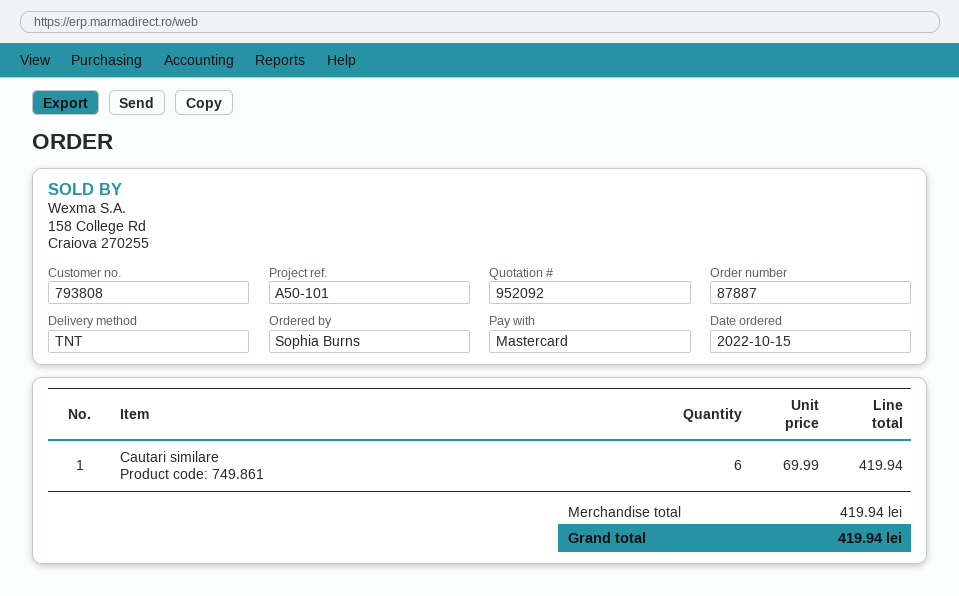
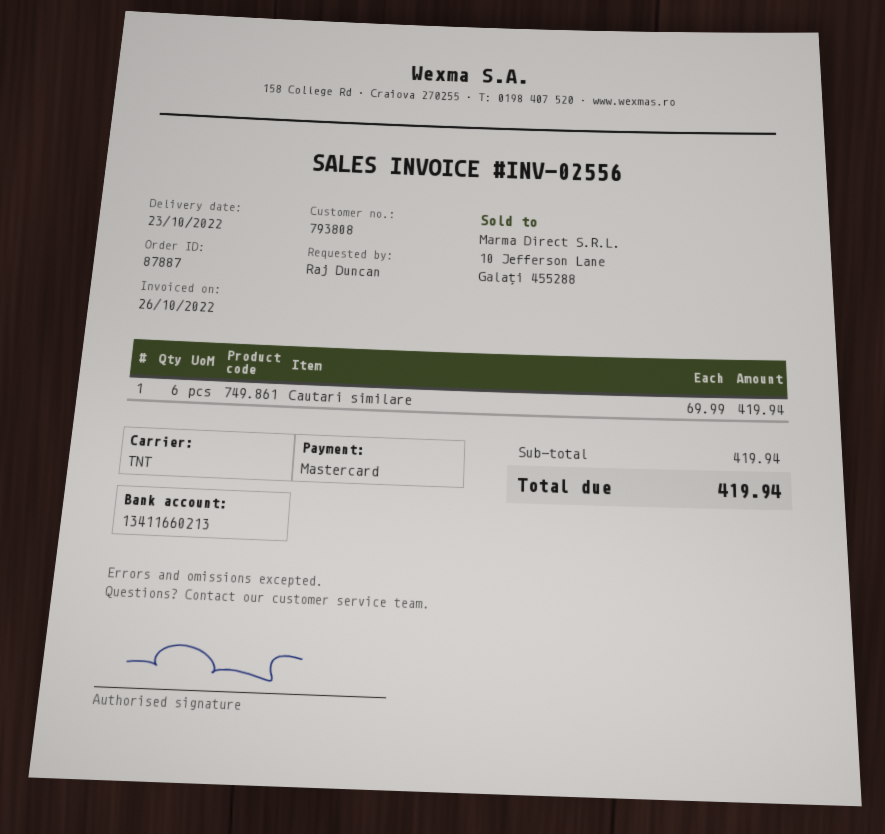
ordered by: Sophia Burns -> Raj Duncan

